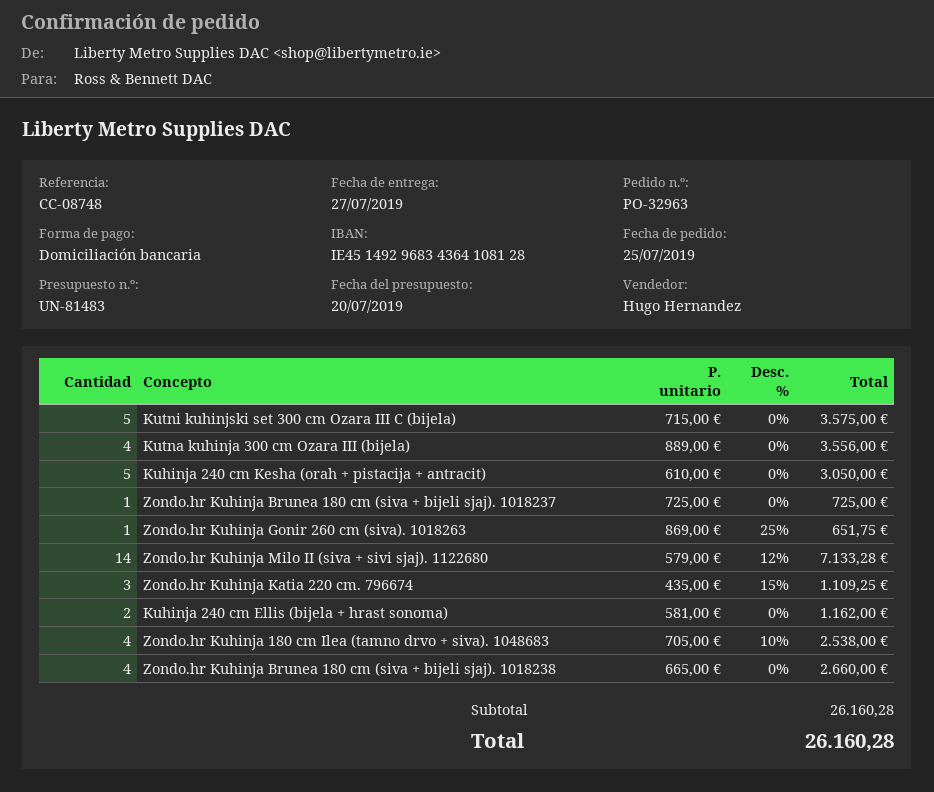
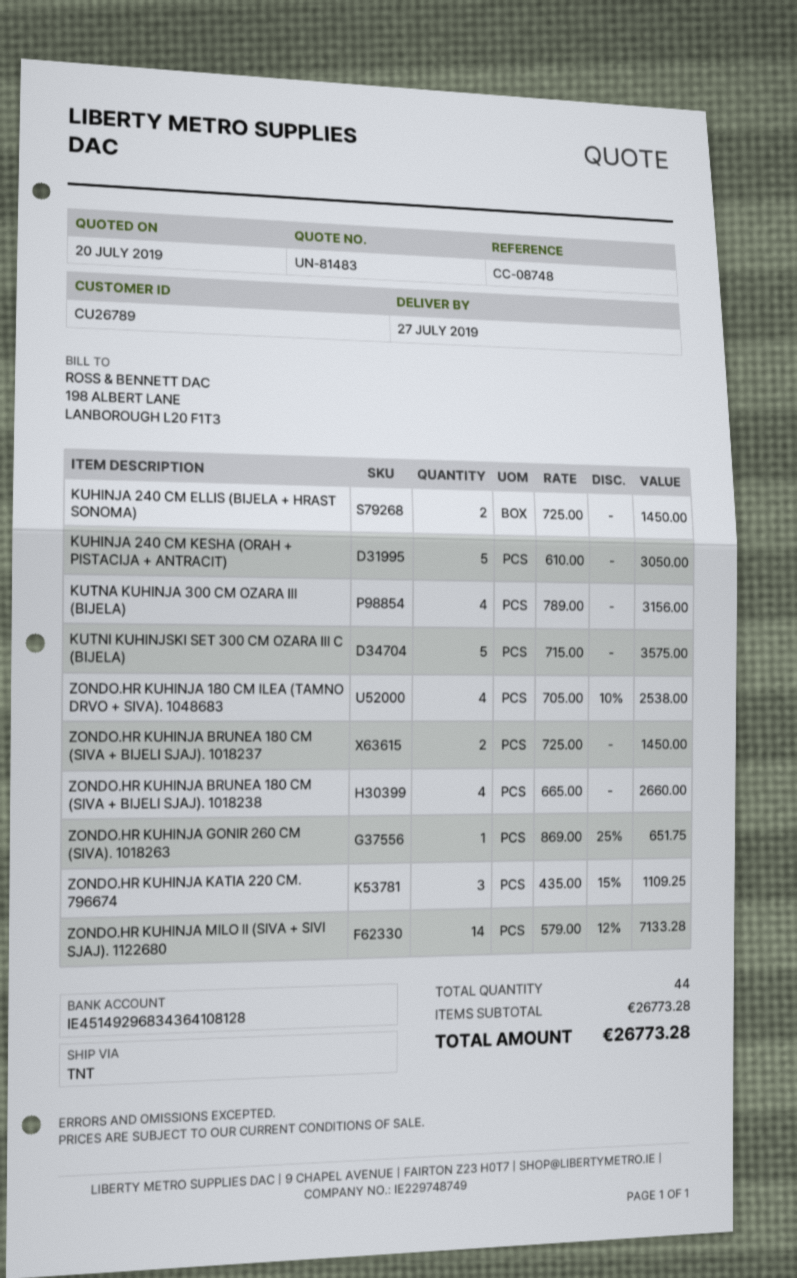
Kutna kuhinja 300 cm Ozara III (bijela): 4 x 889.00 = 3556.00 -> 4 x 789.00 = 3156.00
Zondo.hr Kuhinja Brunea 180 cm (siva + bijeli sjaj). 1018237: 1 x 725.00 = 725.00 -> 2 x 725.00 = 1450.00
Kuhinja 240 cm Ellis (bijela + hrast sonoma): 2 x 581.00 = 1162.00 -> 2 x 725.00 = 1450.00
subtotal: 26160.28 -> 26773.28
total: 26160.28 -> 26773.28

